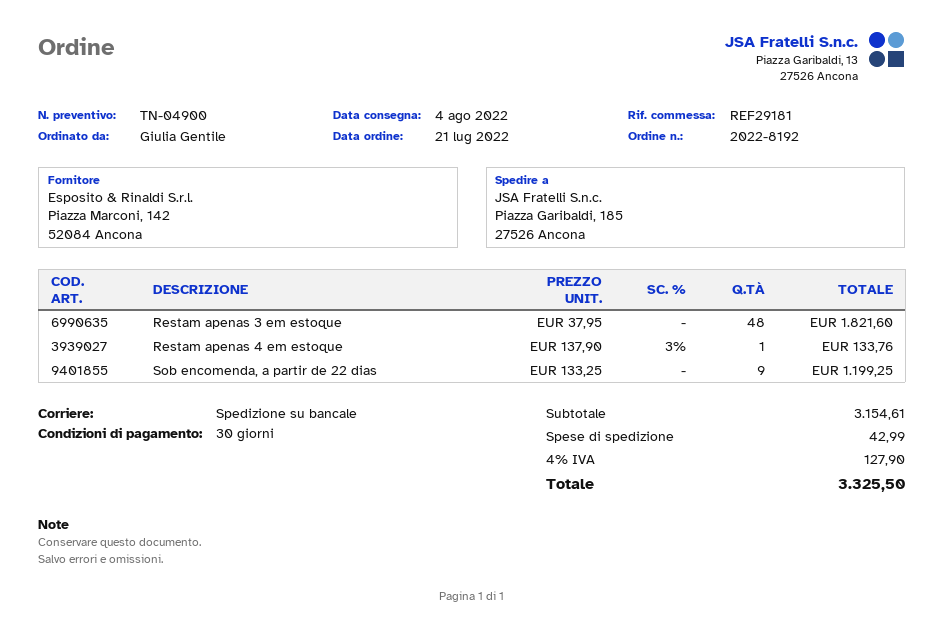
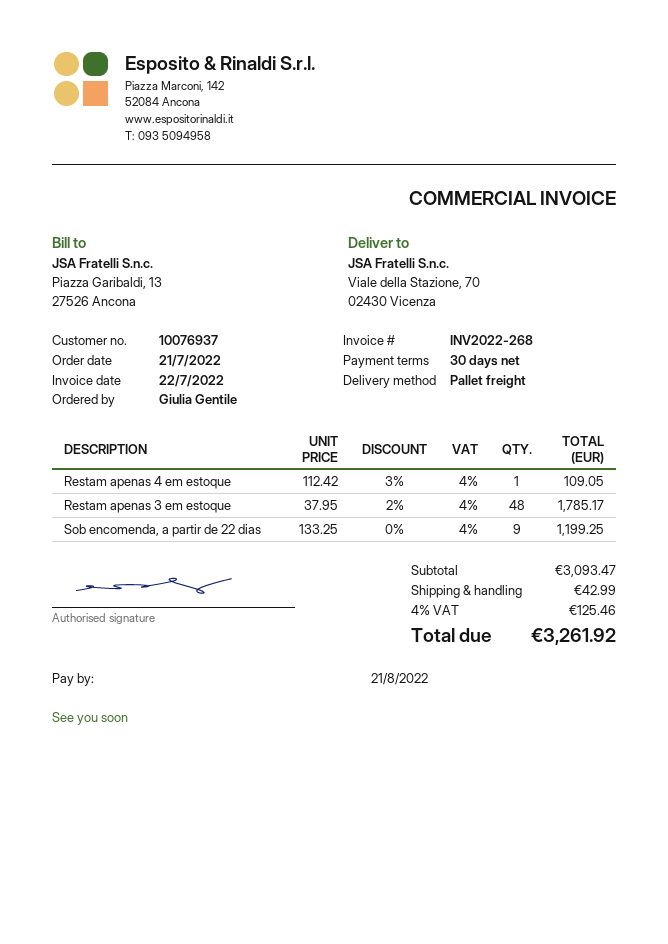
ship to: Piazza Garibaldi, 185, 27526 Ancona -> Viale della Stazione, 70, 02430 Vicenza
Restam apenas 3 em estoque: 48 x 37.95 = 1821.60 -> 48 x 37.95 - 2% = 1785.17
Restam apenas 4 em estoque: 1 x 137.90 - 3% = 133.76 -> 1 x 112.42 - 3% = 109.05
subtotal: 3154.61 -> 3093.47
tax: 4% = 127.90 -> 4% = 125.46
total: 3325.50 -> 3261.92

